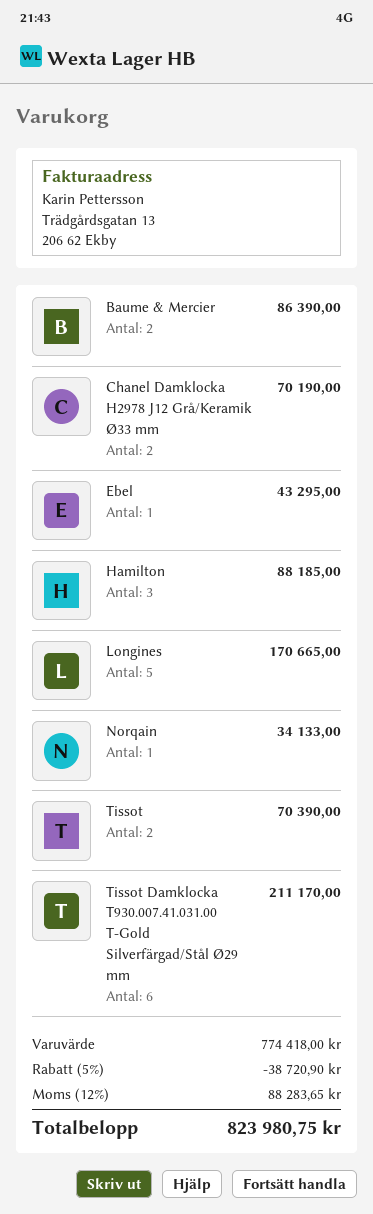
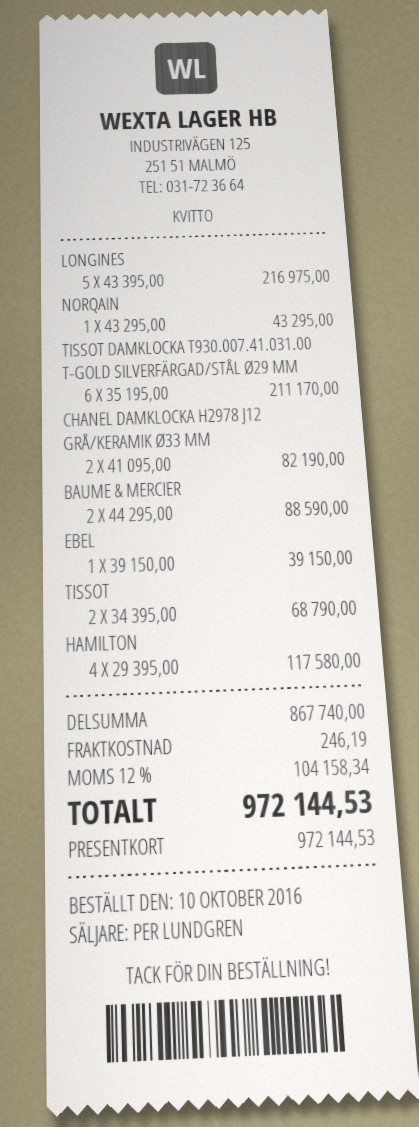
Baume & Mercier: 2 for 86390.00 -> 2 for 88590.00
Chanel Damklocka H2978 J12 Grå/Keramik Ø33 mm: 2 for 70190.00 -> 2 for 82190.00
Ebel: 1 for 43295.00 -> 1 for 39150.00
Hamilton: 3 for 88185.00 -> 4 for 117580.00
Longines: 5 for 170665.00 -> 5 for 216975.00
Norqain: 1 for 34133.00 -> 1 for 43295.00
Tissot: 2 for 70390.00 -> 2 for 68790.00
subtotal: 774418.00 -> 867740.00
discount: 5% = 38720.90 -> none
shipping: none -> 246.19
tax: 12% = 88283.65 -> 12% = 104158.34
total: 823980.75 -> 972144.53

